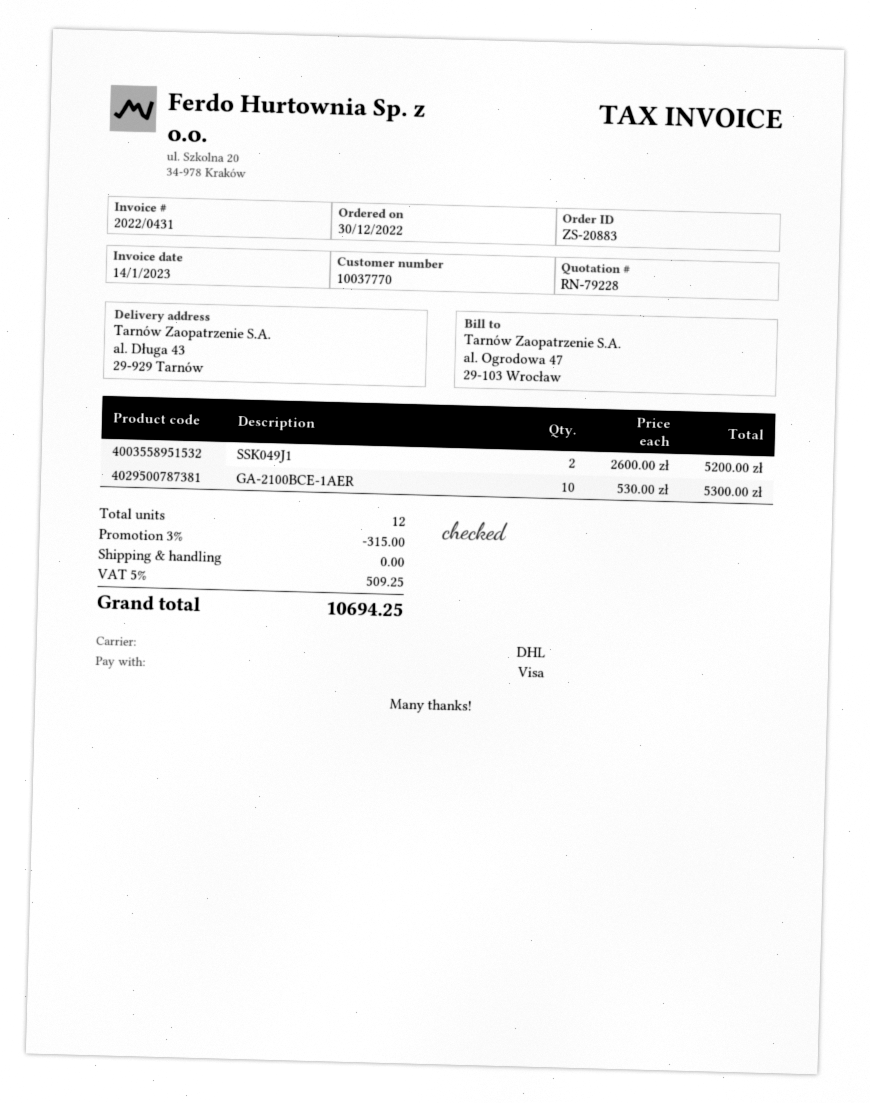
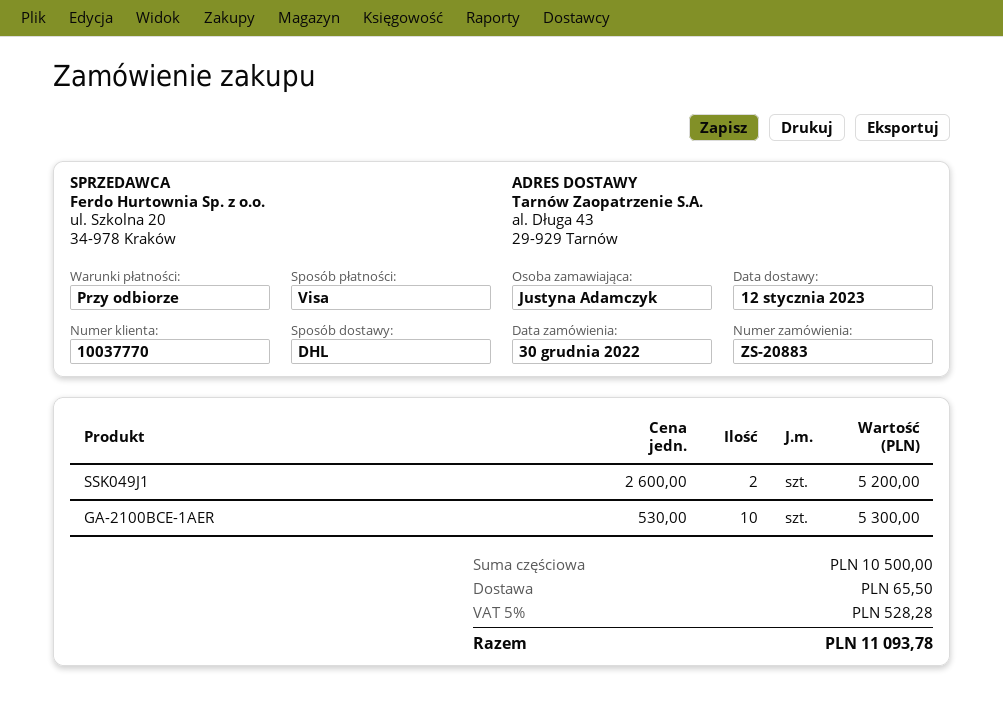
discount: 3% = 315.00 -> none
shipping: 0.00 -> 65.50
tax: 5% = 509.25 -> 5% = 528.28
total: 10694.25 -> 11093.78

